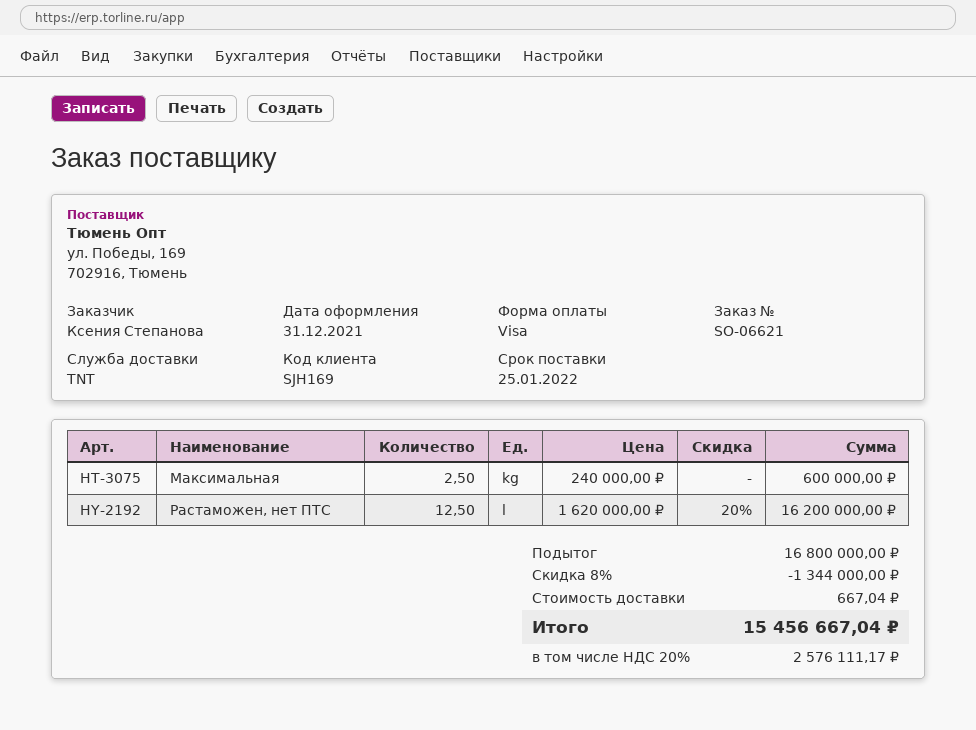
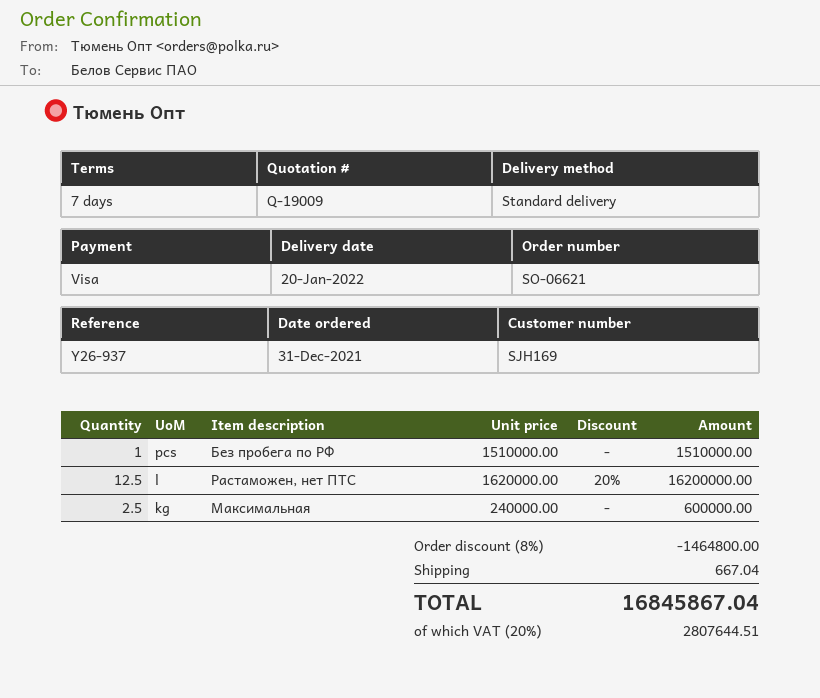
delivery date: 2022-01-25 -> 2022-01-20
shipping method: TNT -> standard
Без пробега по РФ: none -> 1 x 1510000.00 = 1510000.00
discount: 8% = 1344000.00 -> 8% = 1464800.00
tax: 20% = 2576111.17 -> 20% = 2807644.51
total: 15456667.04 -> 16845867.04

